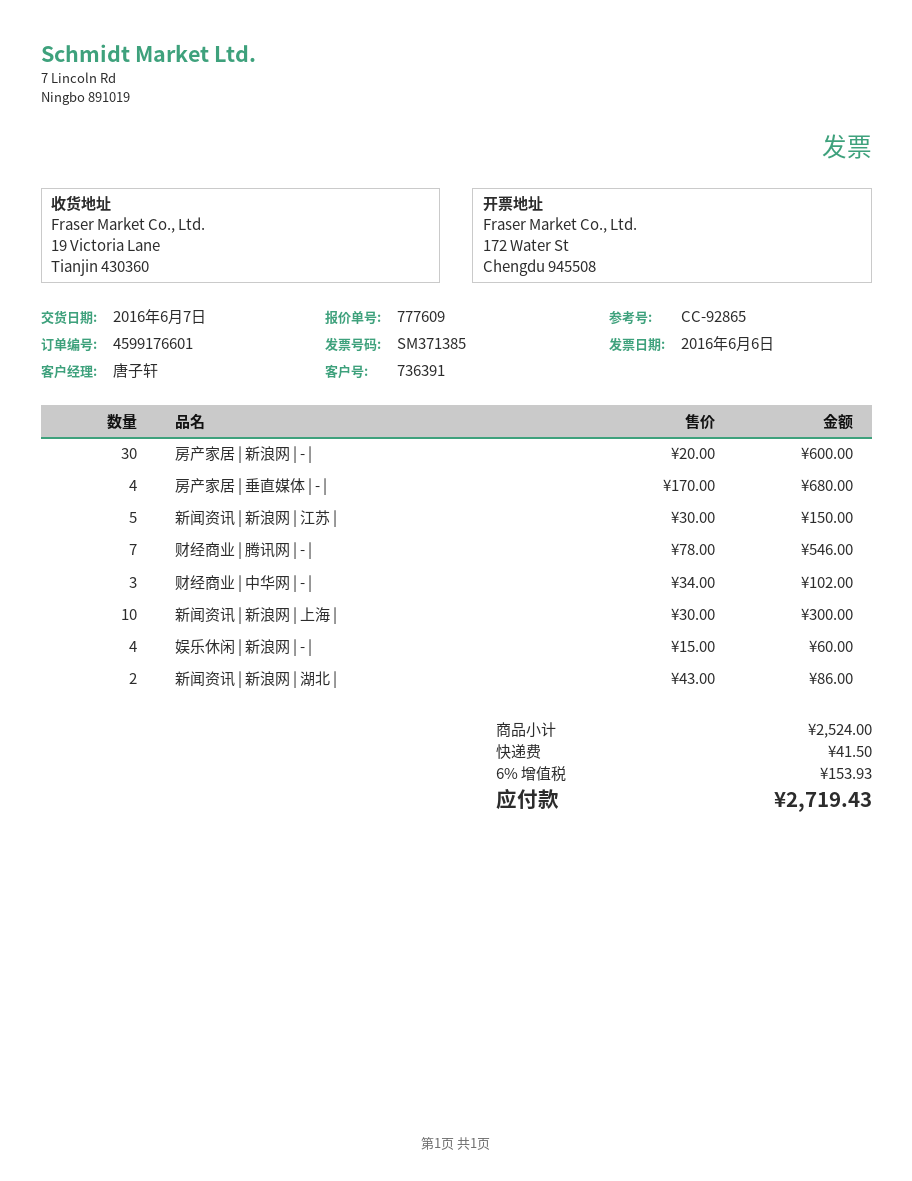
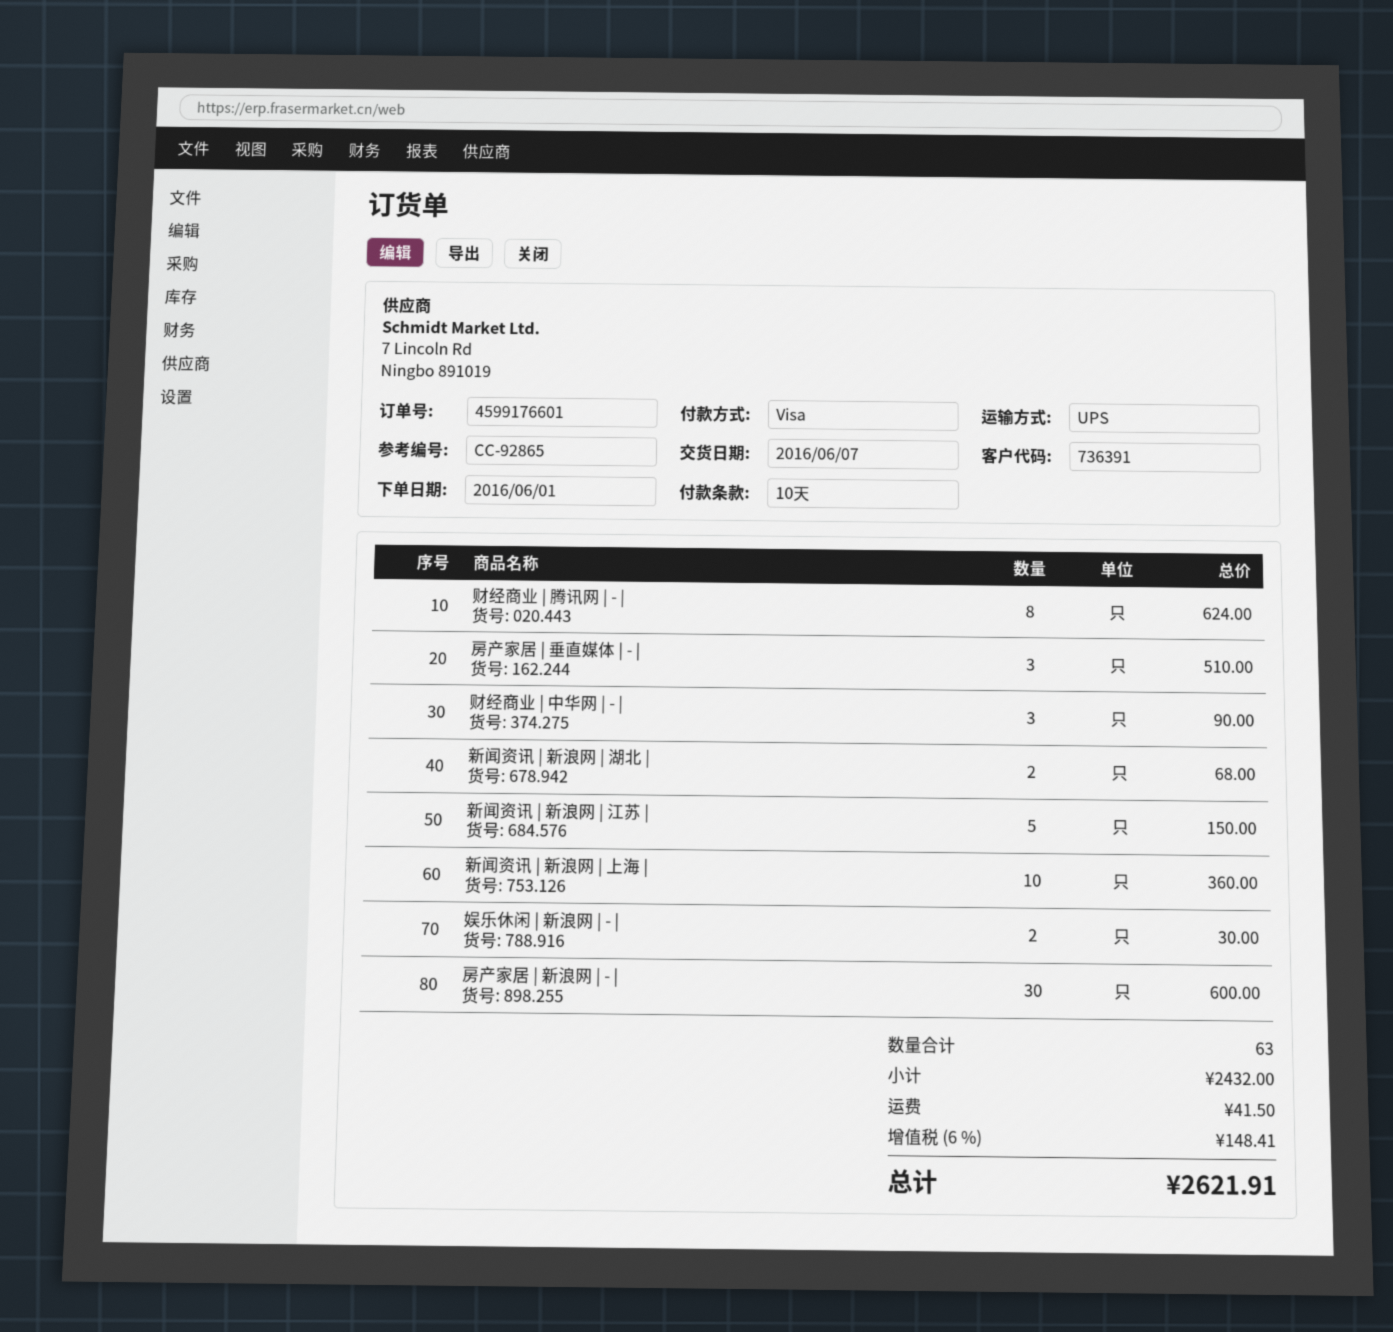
房产家居 | 垂直媒体 | - |: 4 for 680.00 -> 3 for 510.00
财经商业 | 腾讯网 | - |: 7 for 546.00 -> 8 for 624.00
财经商业 | 中华网 | - |: 3 for 102.00 -> 3 for 90.00
新闻资讯 | 新浪网 | 上海 |: 10 for 300.00 -> 10 for 360.00
娱乐休闲 | 新浪网 | - |: 4 for 60.00 -> 2 for 30.00
新闻资讯 | 新浪网 | 湖北 |: 2 for 86.00 -> 2 for 68.00
subtotal: 2524.00 -> 2432.00
tax: 6% = 153.93 -> 6% = 148.41
total: 2719.43 -> 2621.91

